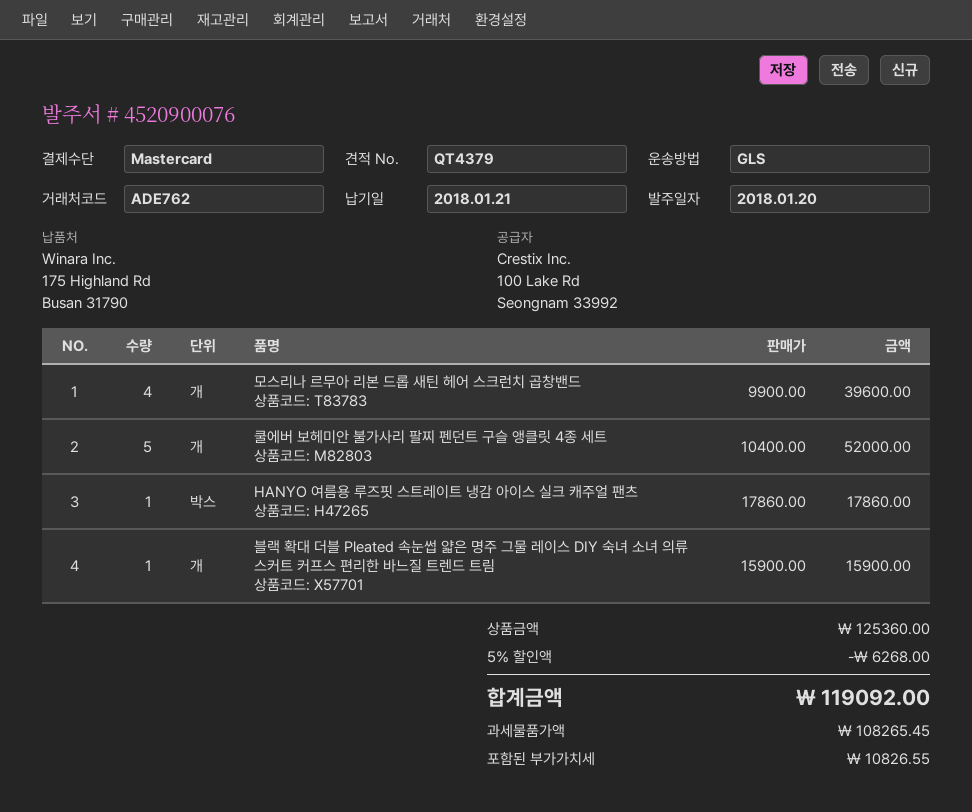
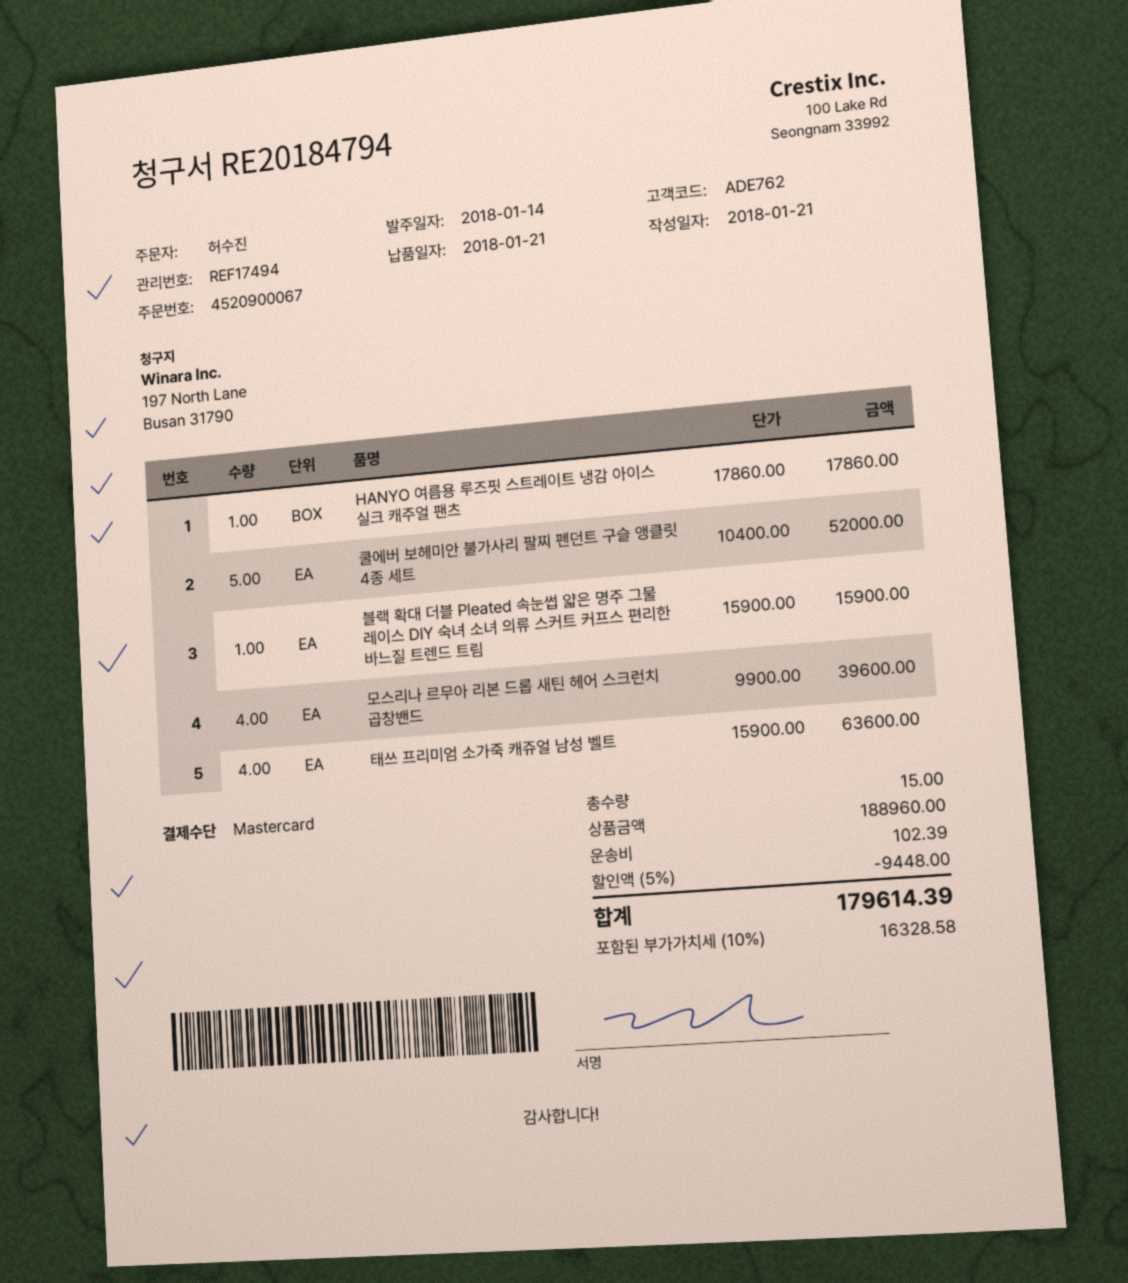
order number: 4520900076 -> 4520900067
order date: 2018-01-20 -> 2018-01-14
태쓰 프리미엄 소가죽 캐쥬얼 남성 벨트: none -> 4 x 15900.00 = 63600.00
subtotal: 125360.00 -> 188960.00
discount: 5% = 6268.00 -> 5% = 9448.00
shipping: none -> 102.39
tax: 10826.55 -> 16328.58
total: 119092.00 -> 179614.39

